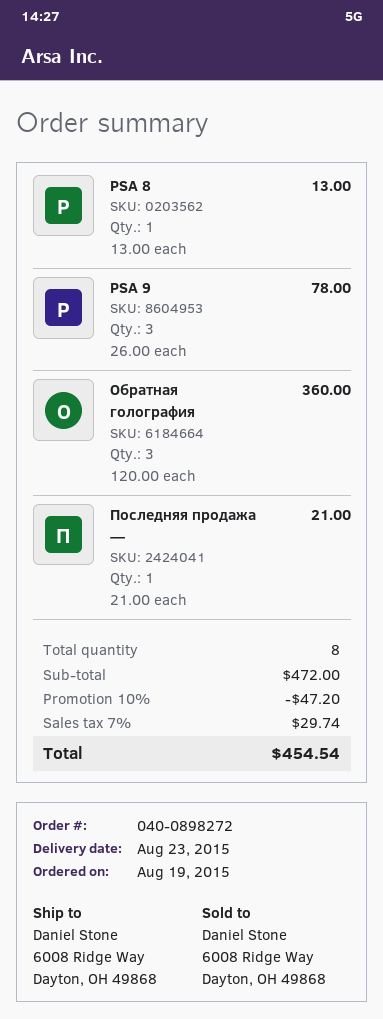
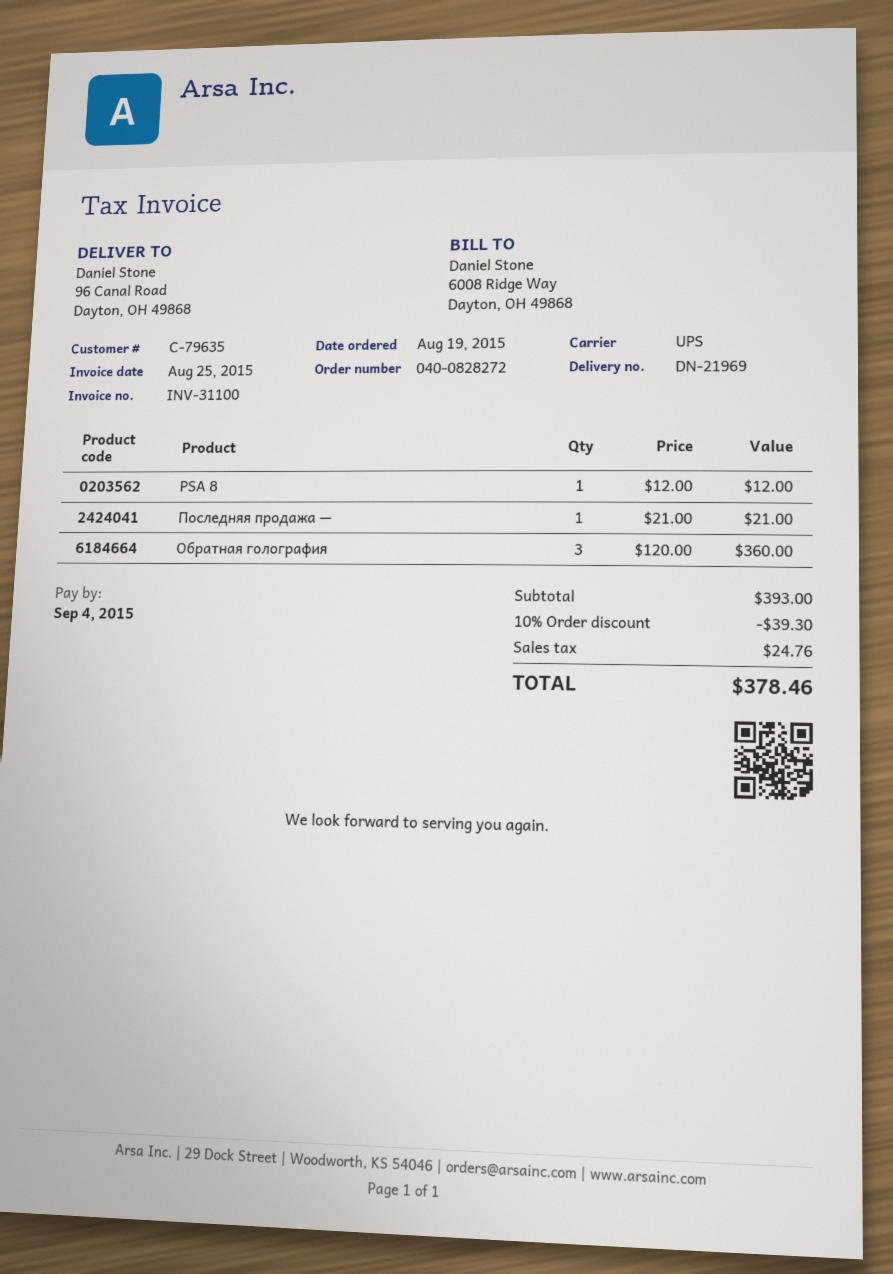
order number: 040-0898272 -> 040-0828272
ship to: 6008 Ridge Way, Dayton, OH 49868 -> 96 Canal Road, Dayton, OH 49868
PSA 8: 1 x 13.00 = 13.00 -> 1 x 12.00 = 12.00
PSA 9: 3 x 26.00 = 78.00 -> none
subtotal: 472.00 -> 393.00
discount: 10% = 47.20 -> 10% = 39.30
tax: 29.74 -> 24.76
total: 454.54 -> 378.46

